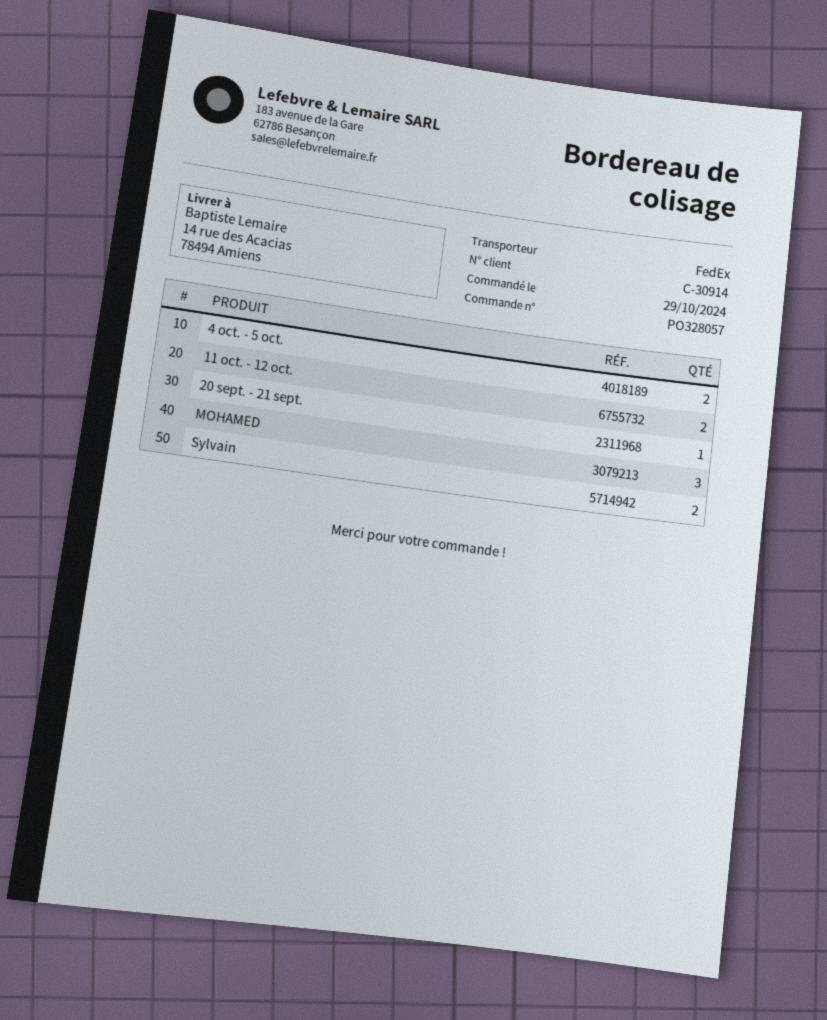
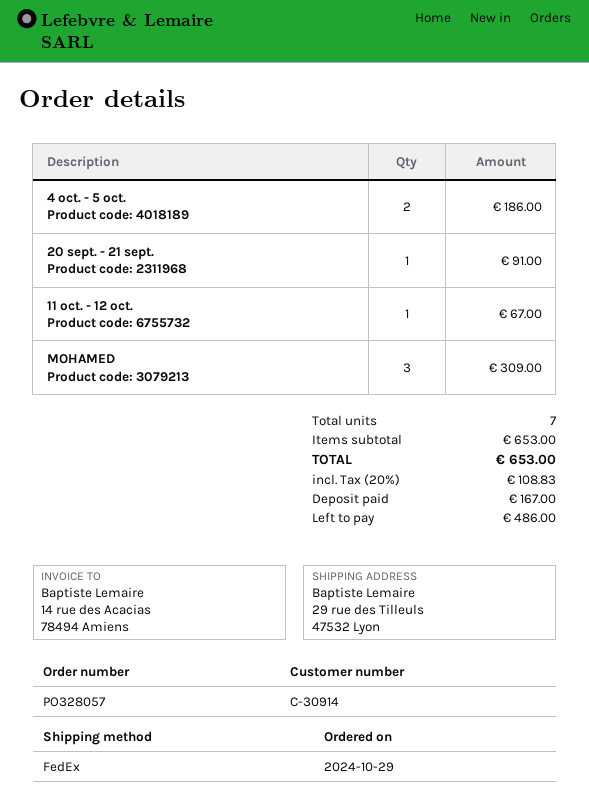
ship to: 14 rue des Acacias, 78494 Amiens -> 29 rue des Tilleuls, 47532 Lyon
11 oct. - 12 oct.: 2 -> 1
Sylvain: 2 -> none

